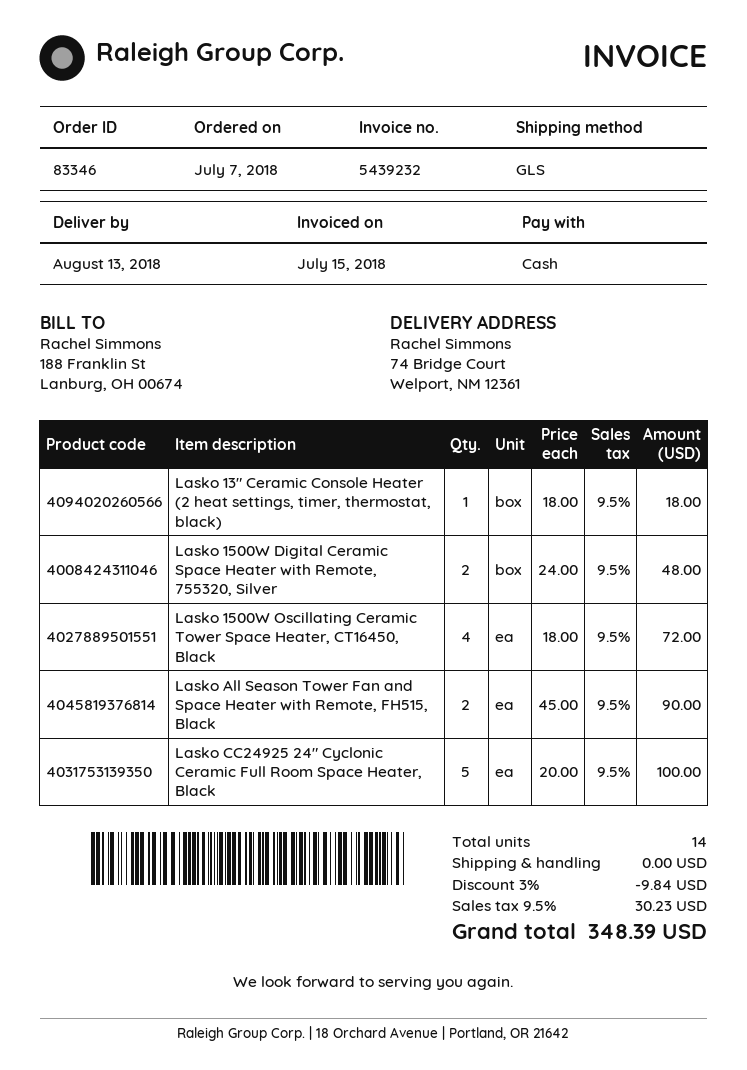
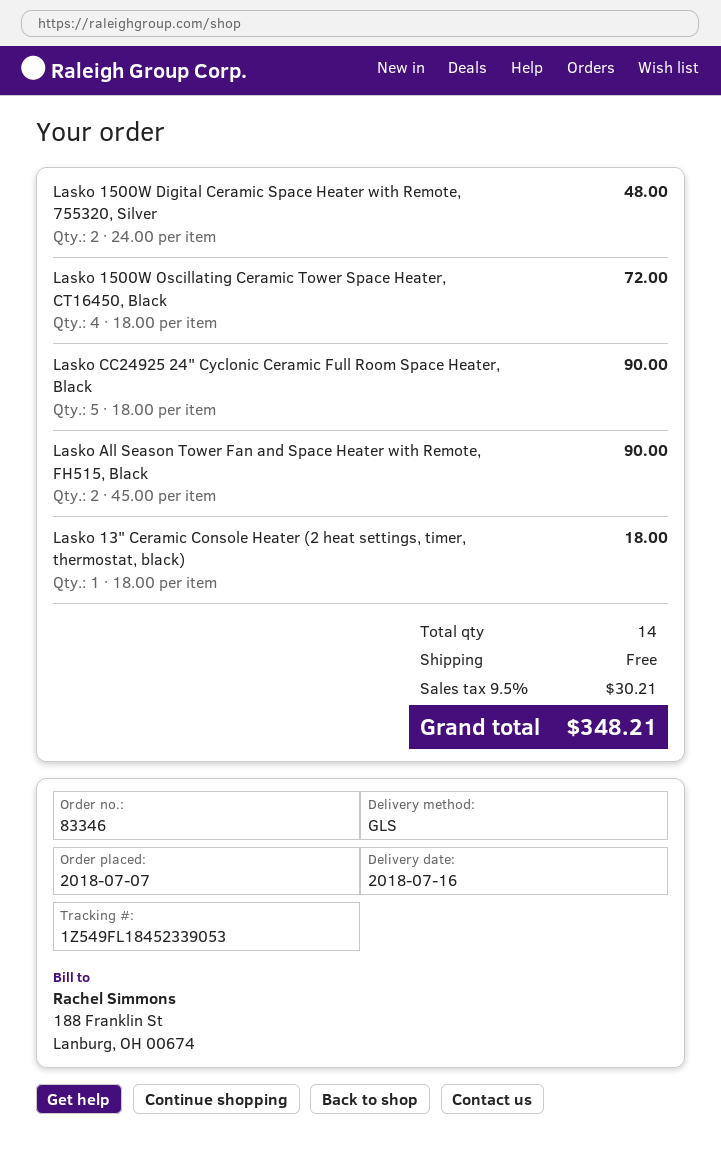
delivery date: 2018-08-13 -> 2018-07-16
Lasko CC24925 24" Cyclonic Ceramic Full Room Space Heater, Black: 5 x 20.00 = 100.00 -> 5 x 18.00 = 90.00
discount: 3% = 9.84 -> none
tax: 9.5% = 30.23 -> 9.5% = 30.21
total: 348.39 -> 348.21

